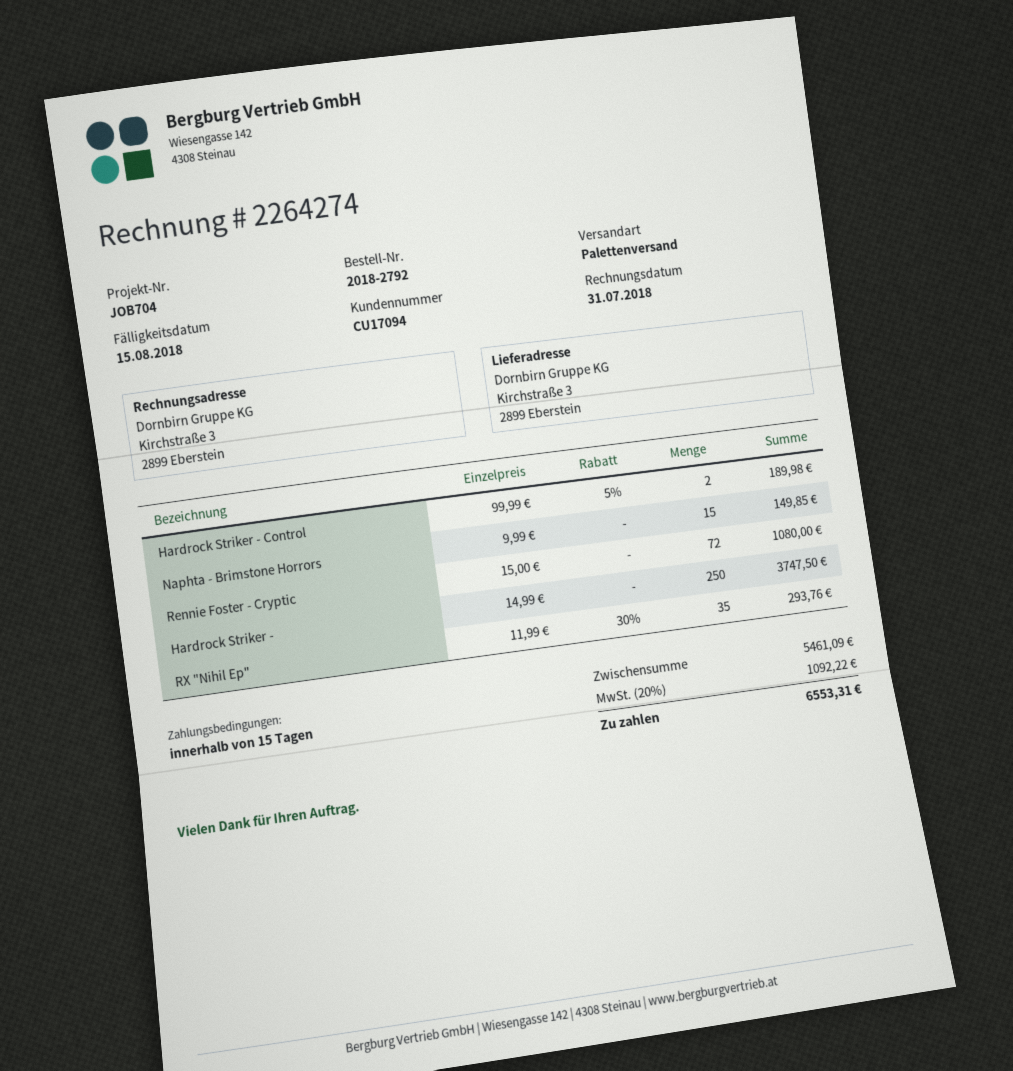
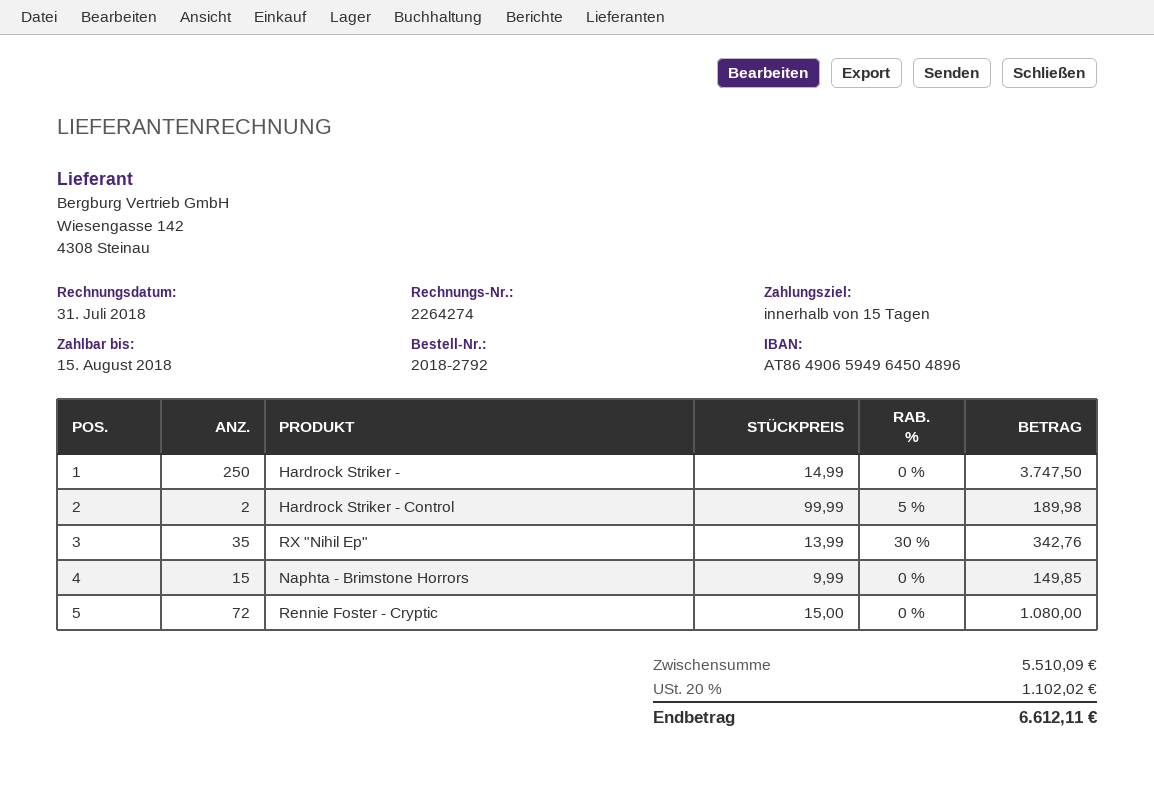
RX "Nihil Ep": 35 x 11.99 - 30% = 293.76 -> 35 x 13.99 - 30% = 342.76
subtotal: 5461.09 -> 5510.09
tax: 20% = 1092.22 -> 20% = 1102.02
total: 6553.31 -> 6612.11

